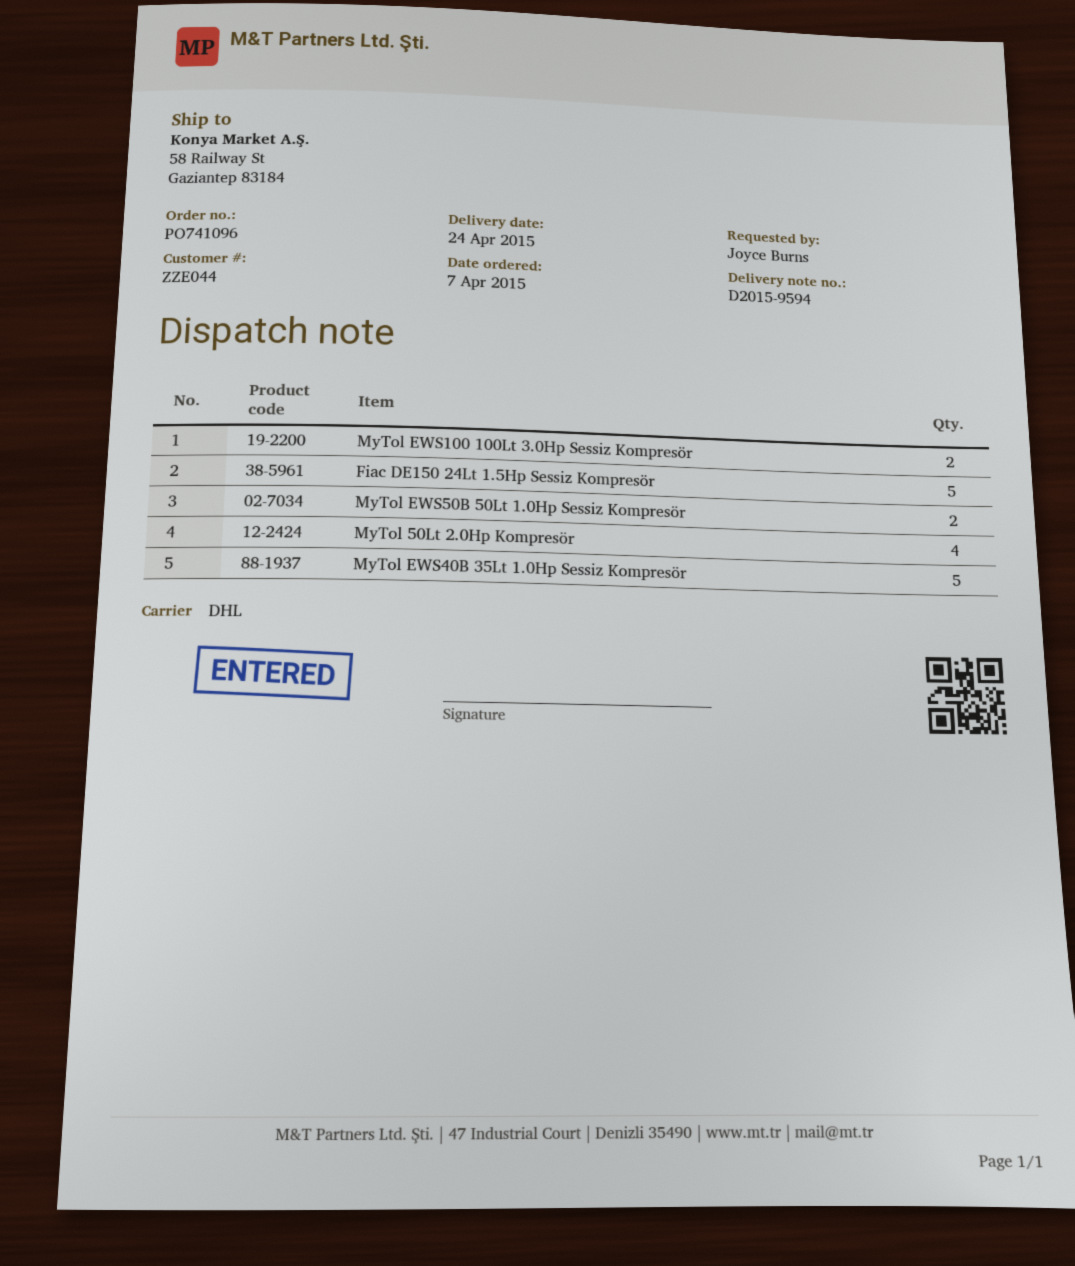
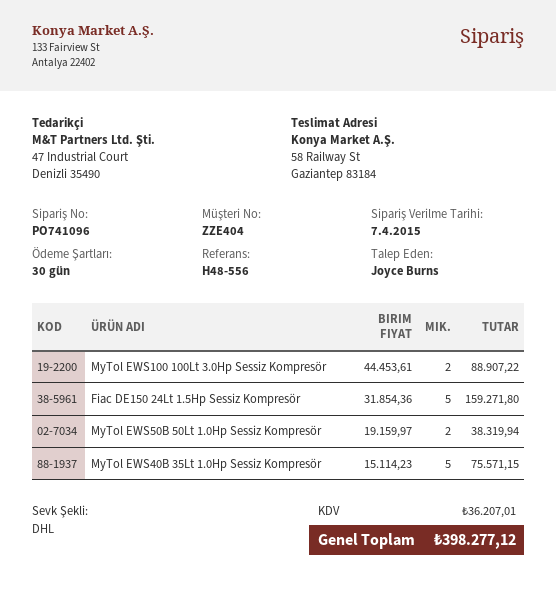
customer number: ZZE044 -> ZZE404
MyTol 50Lt 2.0Hp Kompresör: 4 -> none

